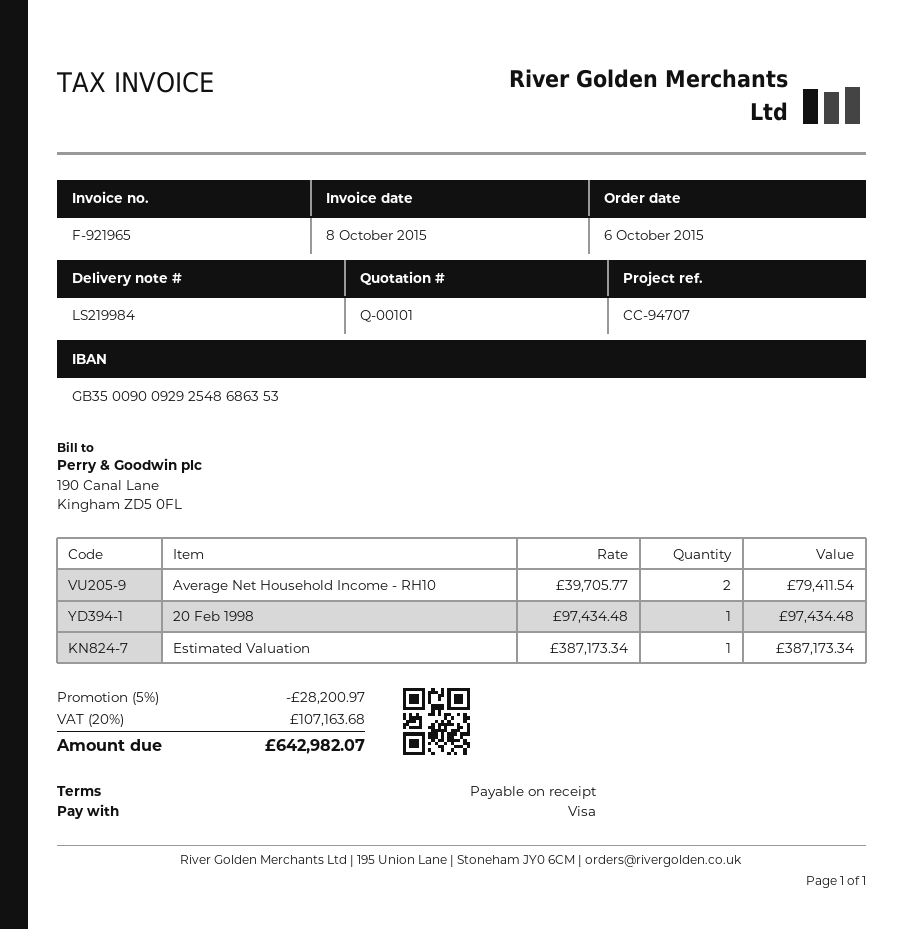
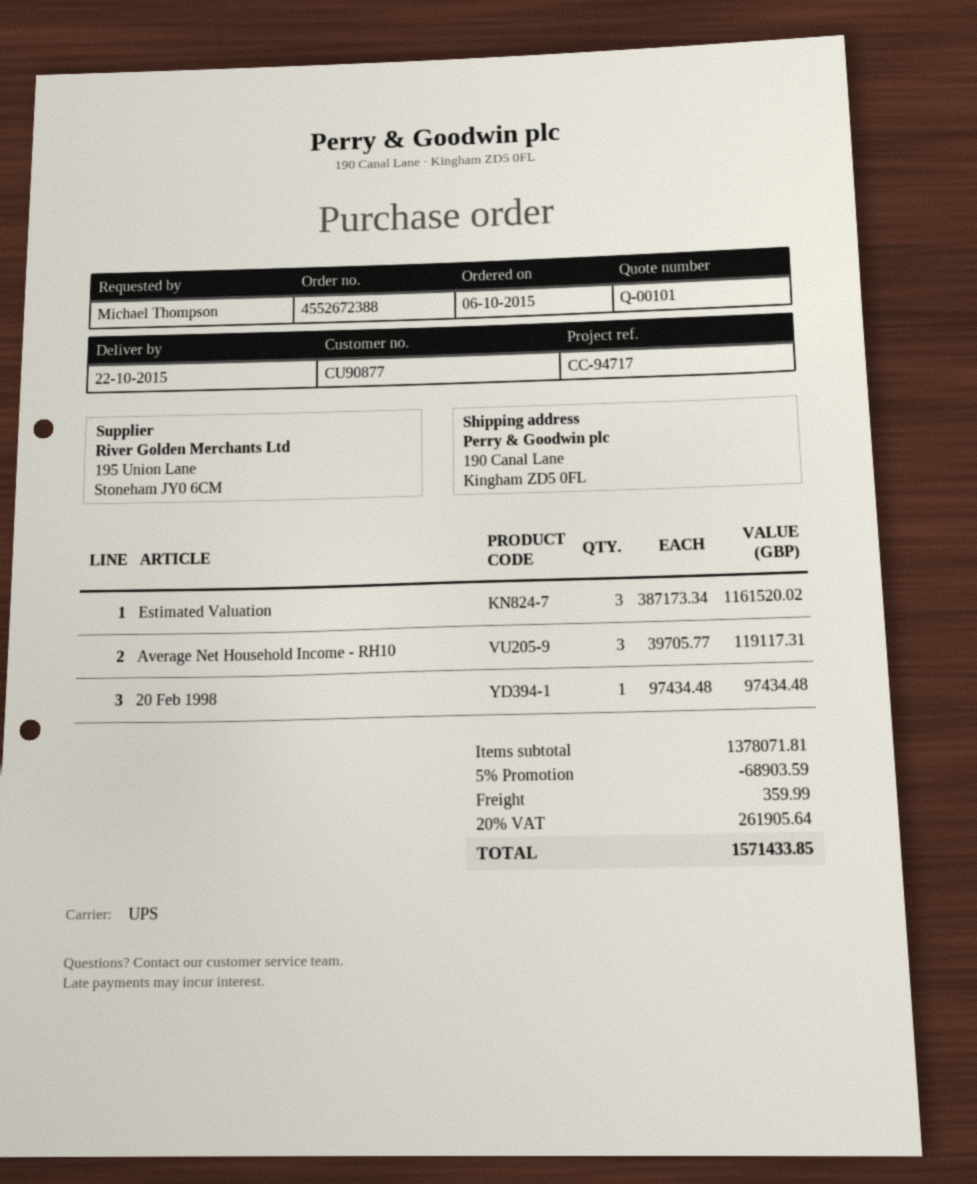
reference: CC-94707 -> CC-94717
Average Net Household Income - RH10: 2 x 39705.77 = 79411.54 -> 3 x 39705.77 = 119117.31
Estimated Valuation: 1 x 387173.34 = 387173.34 -> 3 x 387173.34 = 1161520.02
discount: 5% = 28200.97 -> 5% = 68903.59
shipping: none -> 359.99
tax: 20% = 107163.68 -> 20% = 261905.64
total: 642982.07 -> 1571433.85

